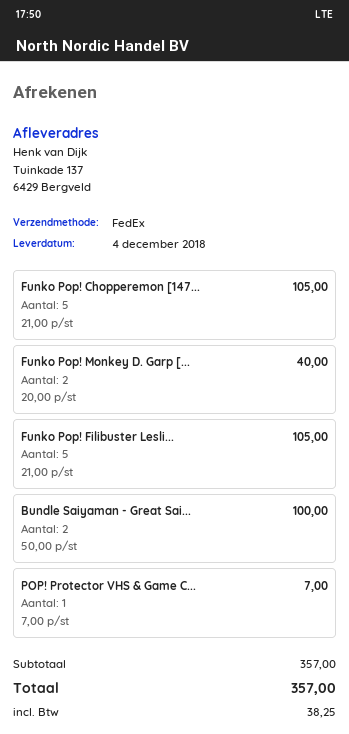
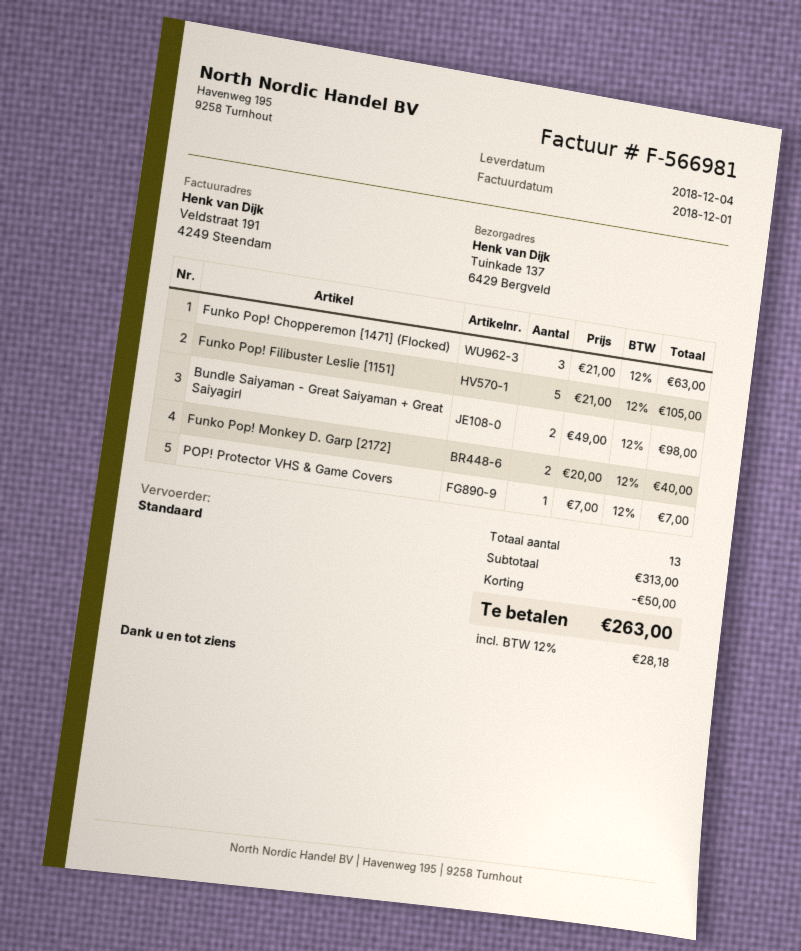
shipping method: FedEx -> standard
Funko Pop! Chopperemon [147...: 5 x 21.00 = 105.00 -> 3 x 21.00 = 63.00
Bundle Saiyaman - Great Sai...: 2 x 50.00 = 100.00 -> 2 x 49.00 = 98.00
subtotal: 357.00 -> 313.00
discount: none -> 50.00
tax: 38.25 -> 28.18
total: 357.00 -> 263.00

